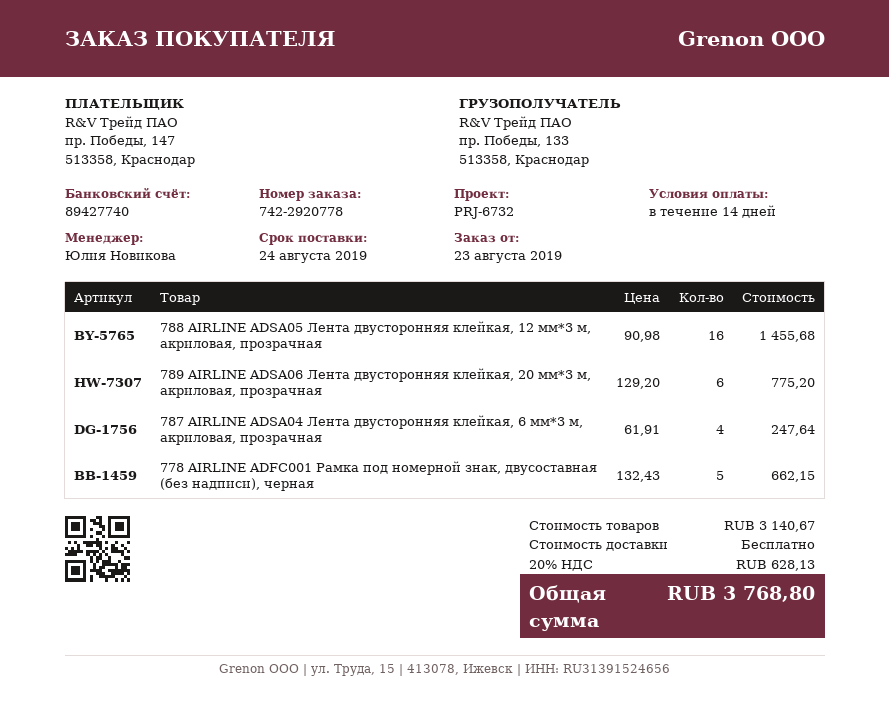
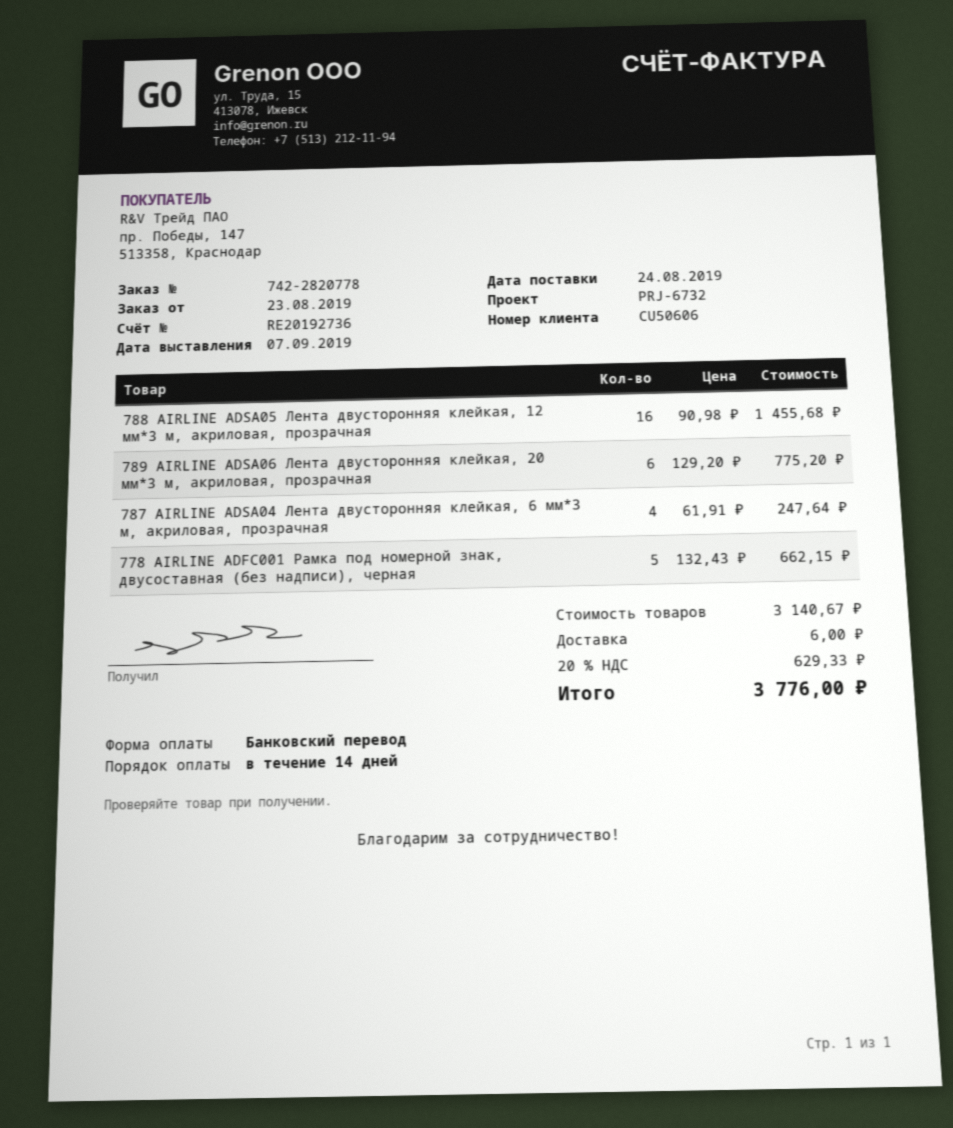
order number: 742-2920778 -> 742-2820778
shipping: 0.00 -> 6.00
tax: 20% = 628.13 -> 20% = 629.33
total: 3768.80 -> 3776.00

